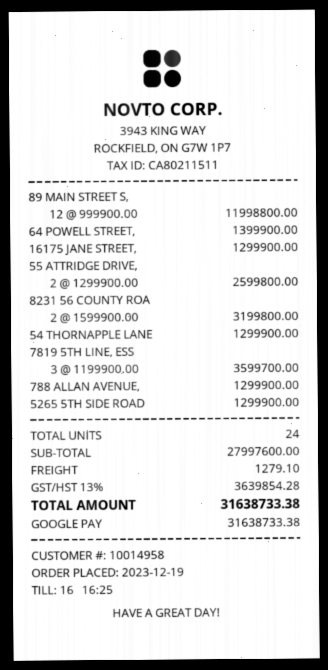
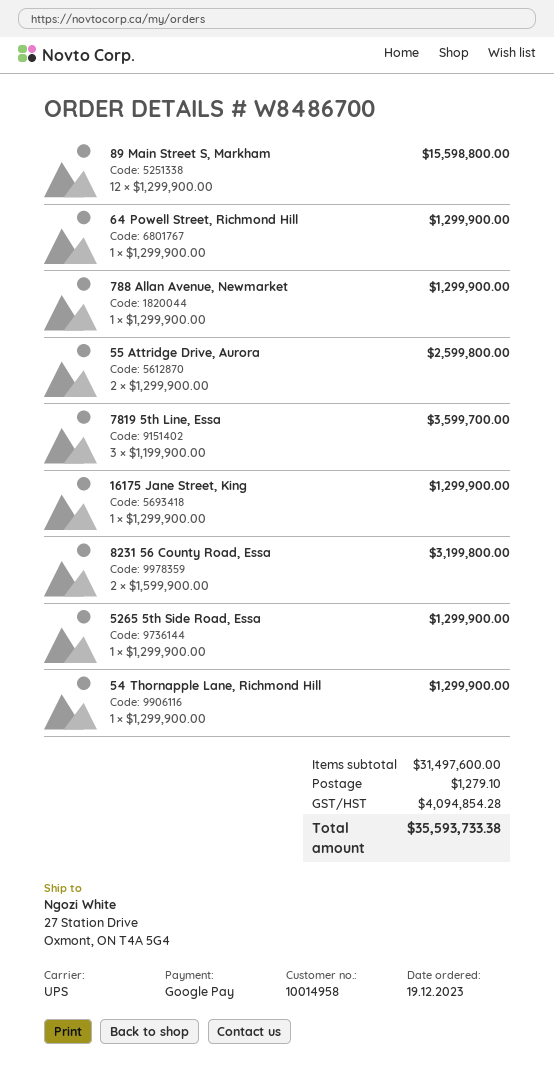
89 MAIN STREET S,: 12 x 999900.00 = 11998800.00 -> 12 x 1299900.00 = 15598800.00
64 POWELL STREET,: 1 x 1399900.00 = 1399900.00 -> 1 x 1299900.00 = 1299900.00
subtotal: 27997600.00 -> 31497600.00
tax: 3639854.28 -> 4094854.28
total: 31638733.38 -> 35593733.38

